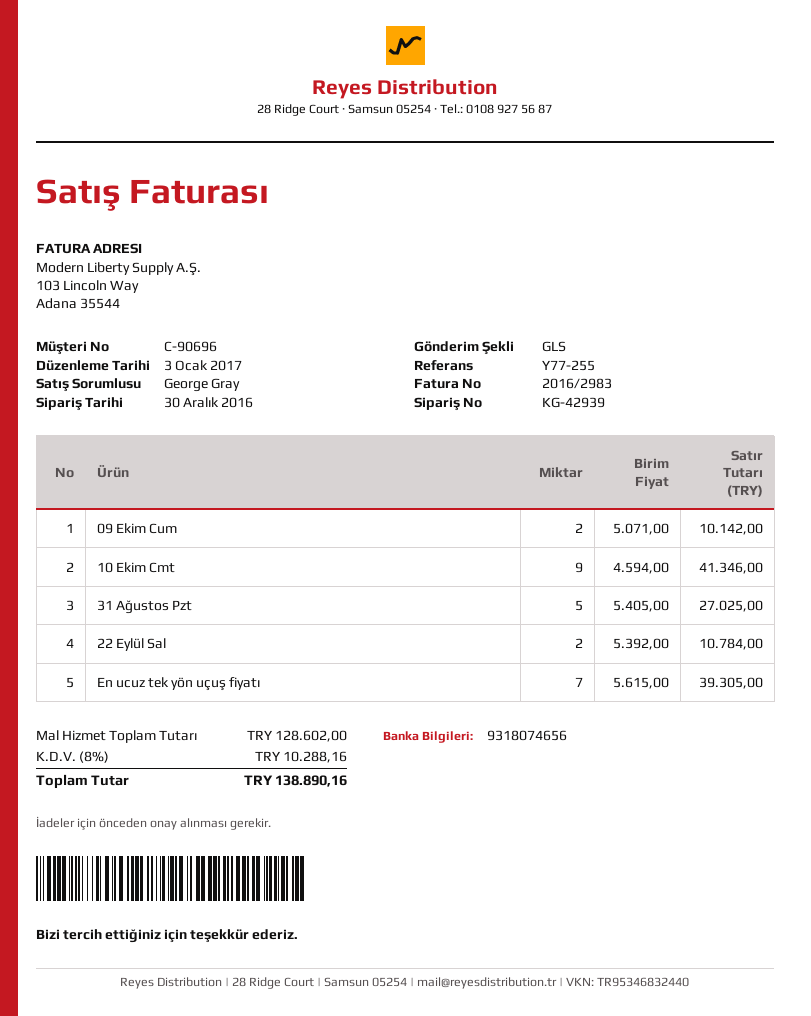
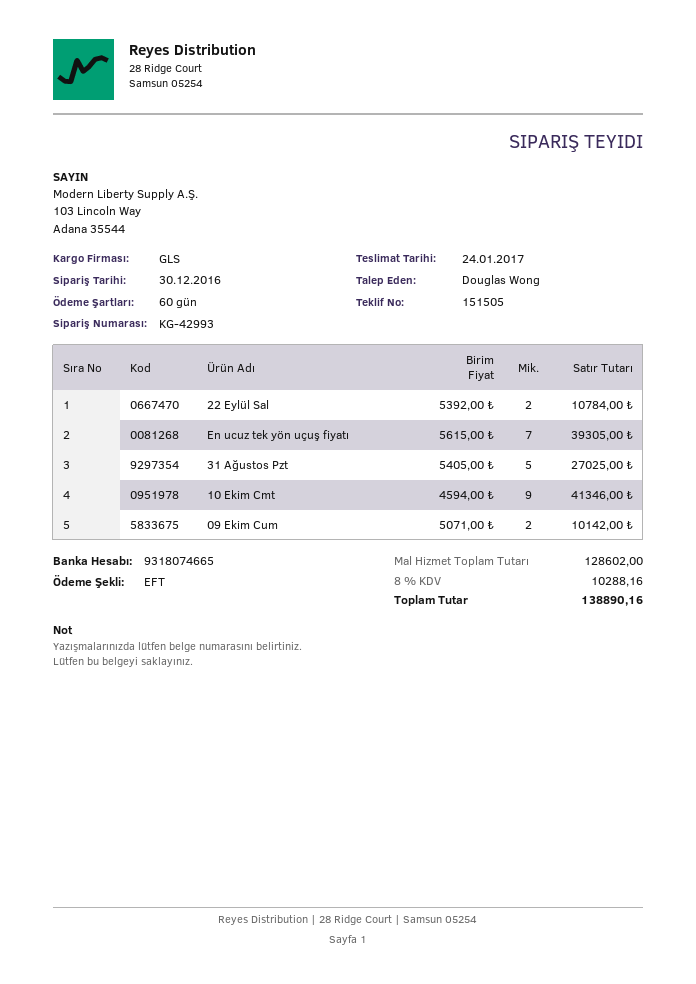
order number: KG-42939 -> KG-42993
bank account: 9318074656 -> 9318074665

